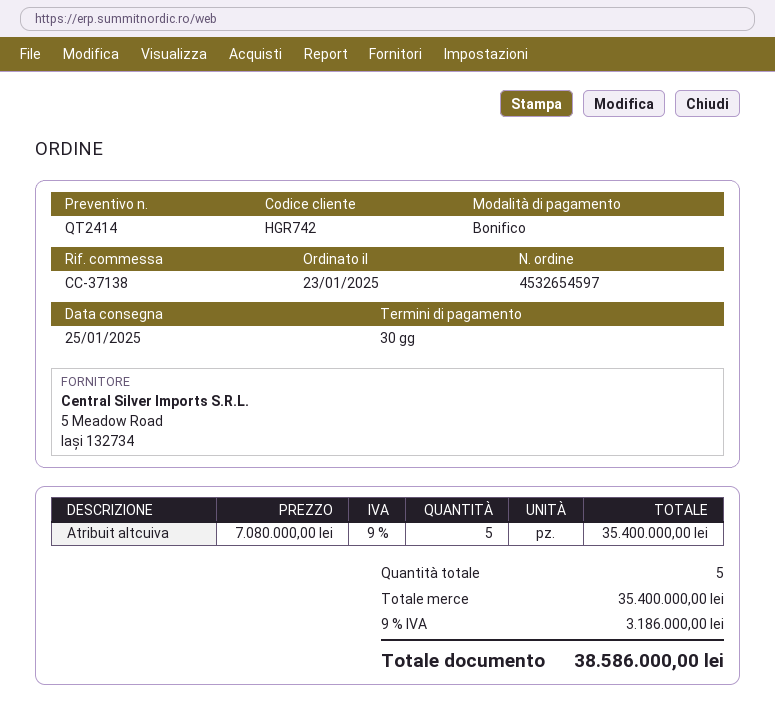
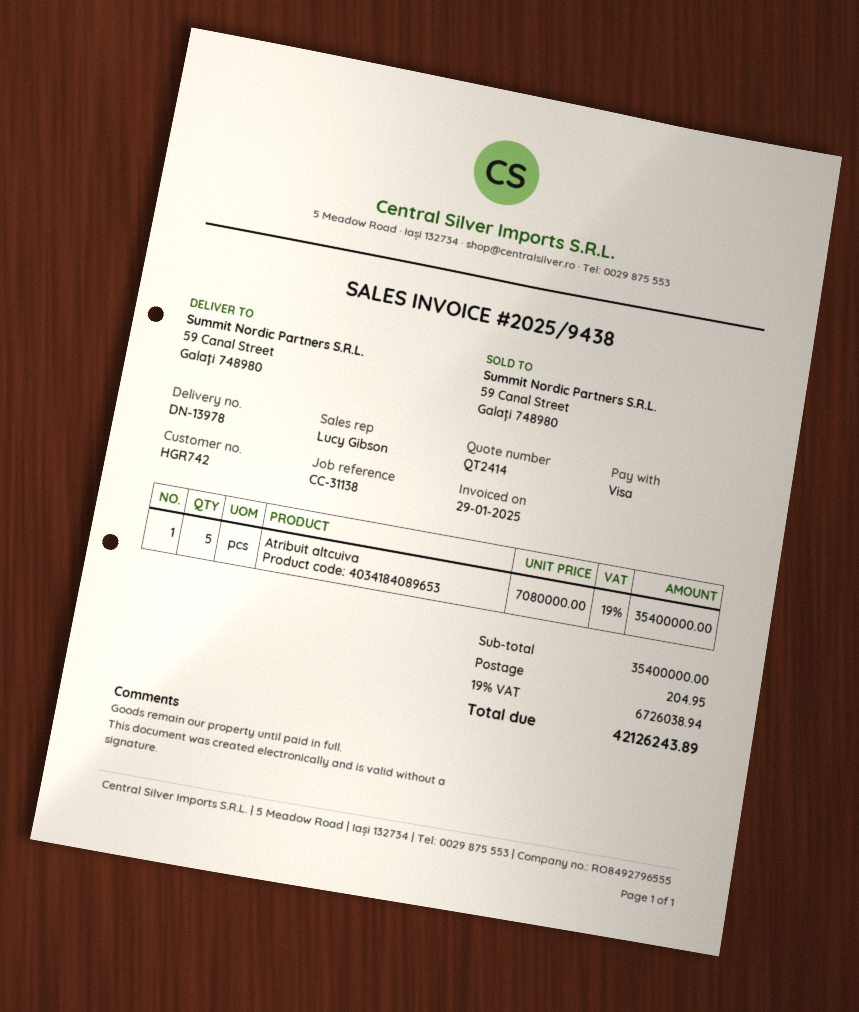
reference: CC-37138 -> CC-31138
payment method: bank transfer -> Visa
shipping: none -> 204.95
tax: 9% = 3186000.00 -> 19% = 6726038.94
total: 38586000.00 -> 42126243.89

